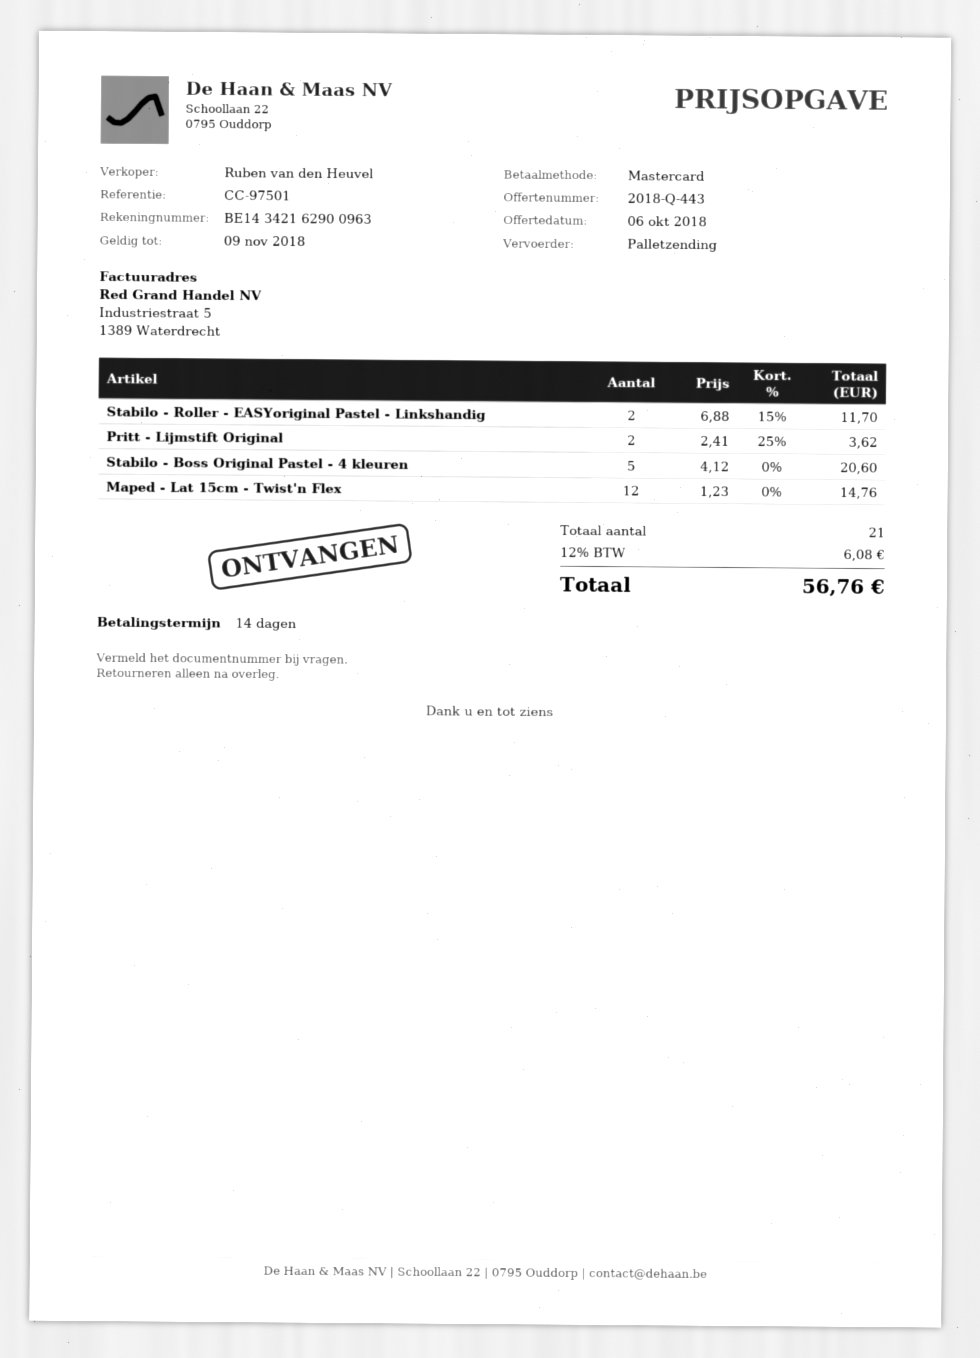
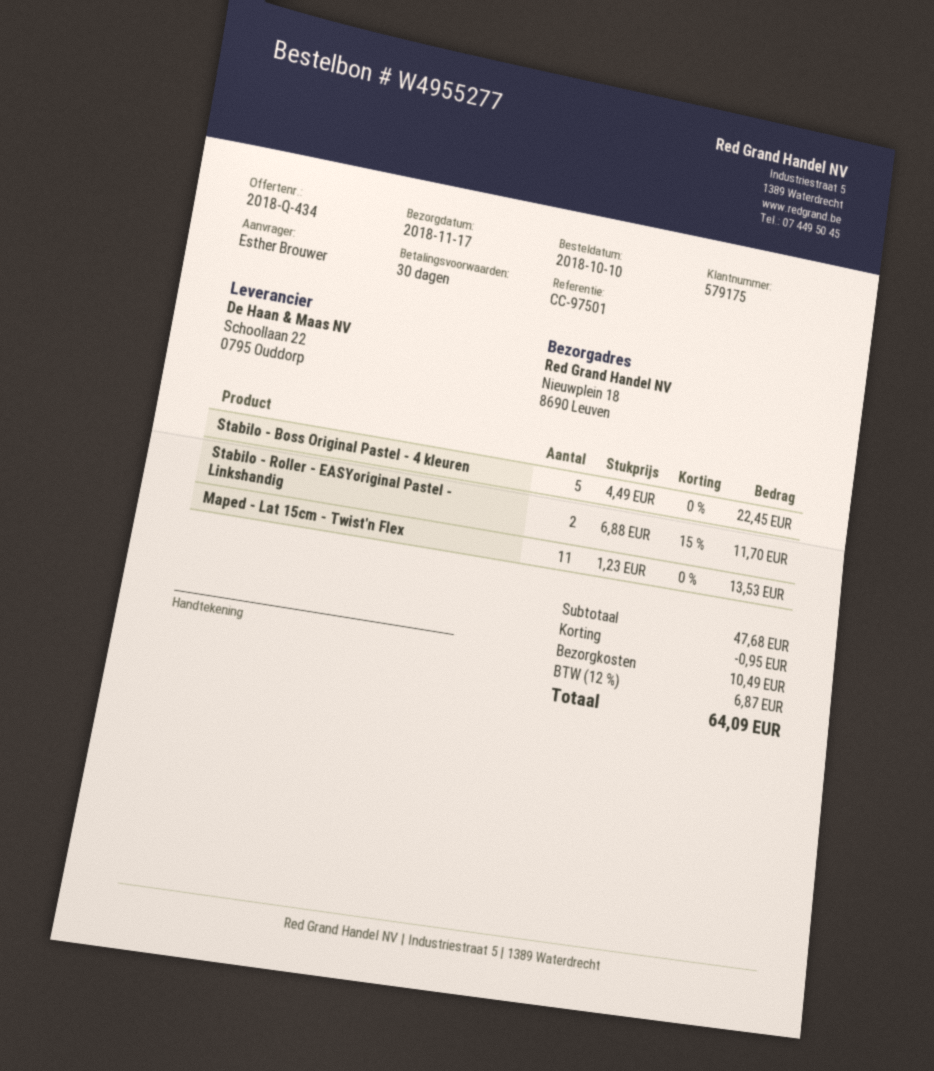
quote number: 2018-Q-443 -> 2018-Q-434
payment terms: 14 days -> 30 days
Pritt - Lijmstift Original: 2 x 2.41 - 25% = 3.62 -> none
Stabilo - Boss Original Pastel - 4 kleuren: 5 x 4.12 = 20.60 -> 5 x 4.49 = 22.45
Maped - Lat 15cm - Twist'n Flex: 12 x 1.23 = 14.76 -> 11 x 1.23 = 13.53
discount: none -> 0.95
shipping: none -> 10.49
tax: 12% = 6.08 -> 12% = 6.87
total: 56.76 -> 64.09

